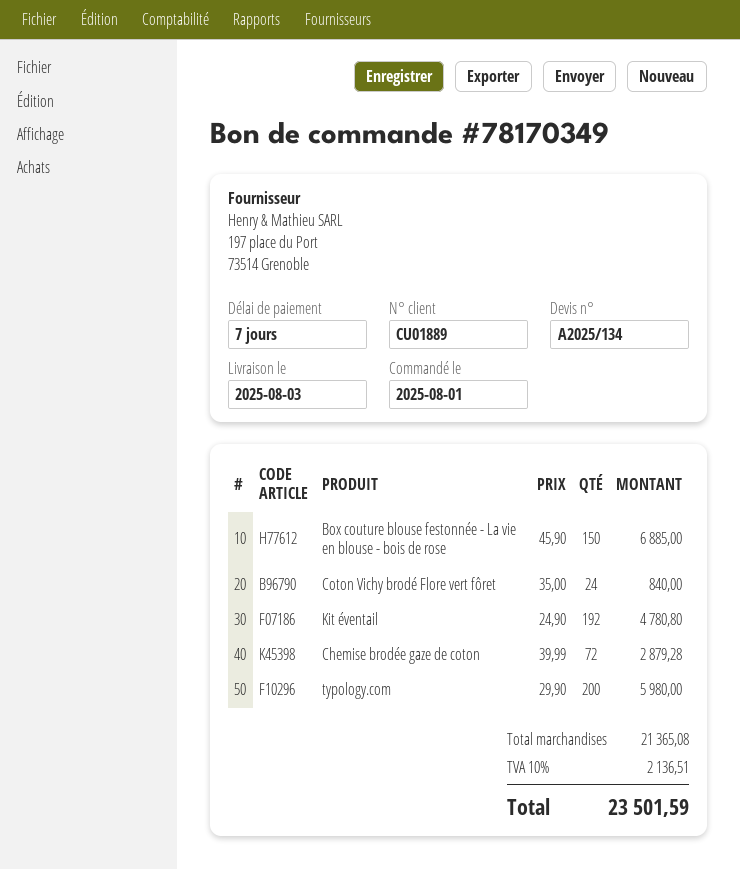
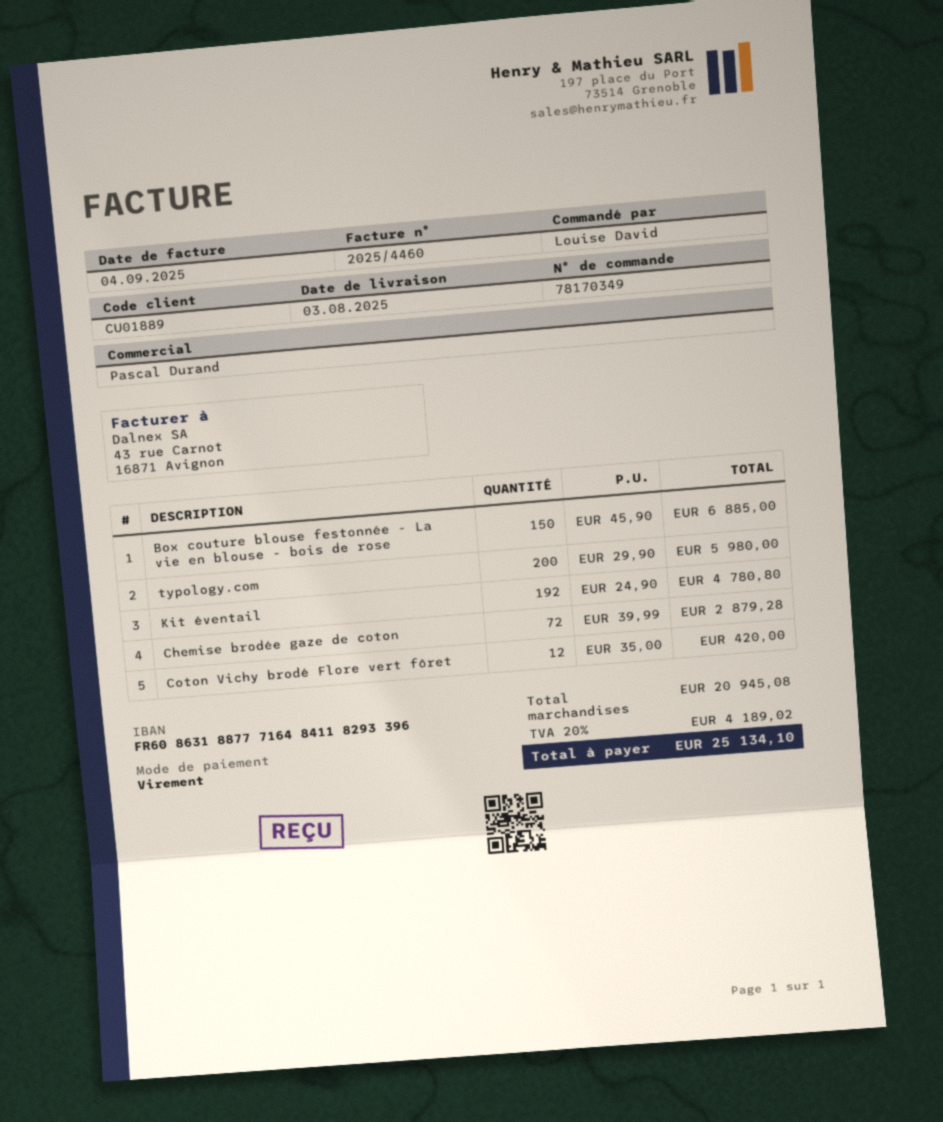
Coton Vichy brodé Flore vert fôret: 24 x 35.00 = 840.00 -> 12 x 35.00 = 420.00
subtotal: 21365.08 -> 20945.08
tax: 10% = 2136.51 -> 20% = 4189.02
total: 23501.59 -> 25134.10

